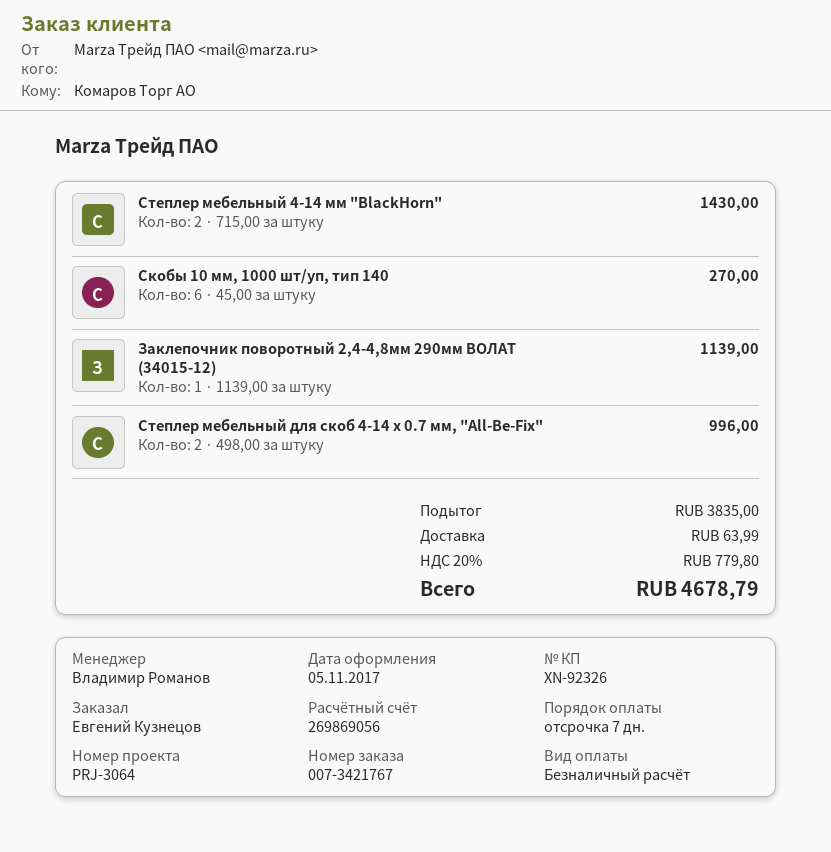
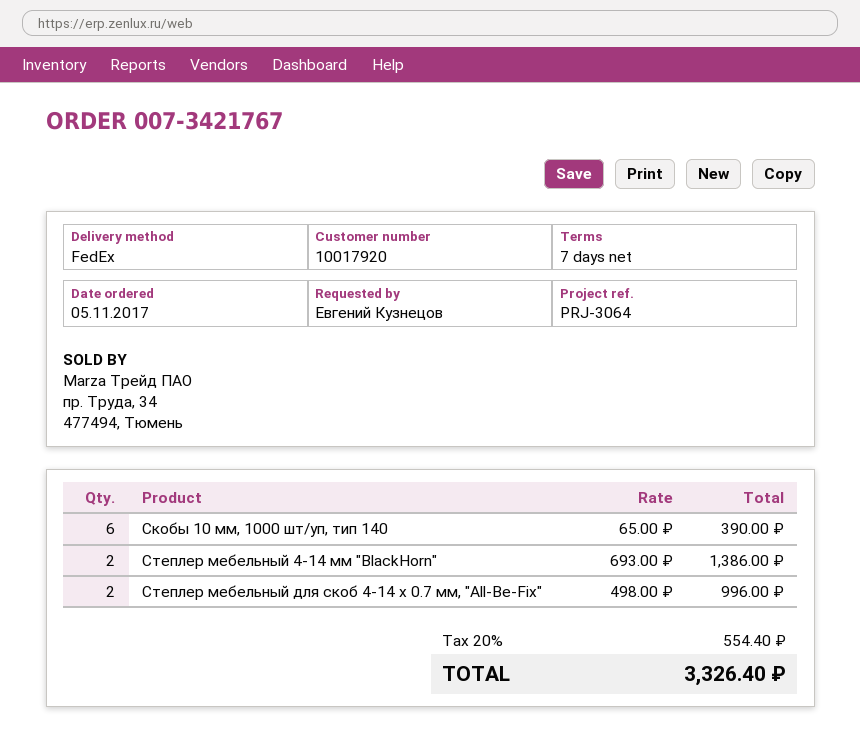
Степлер мебельный 4-14 мм "BlackHorn": 2 x 715.00 = 1430.00 -> 2 x 693.00 = 1386.00
Скобы 10 мм, 1000 шт/уп, тип 140: 6 x 45.00 = 270.00 -> 6 x 65.00 = 390.00
Заклепочник поворотный 2,4-4,8мм 290мм ВОЛАТ (34015-12): 1 x 1139.00 = 1139.00 -> none
shipping: 63.99 -> none
tax: 20% = 779.80 -> 20% = 554.40
total: 4678.79 -> 3326.40

